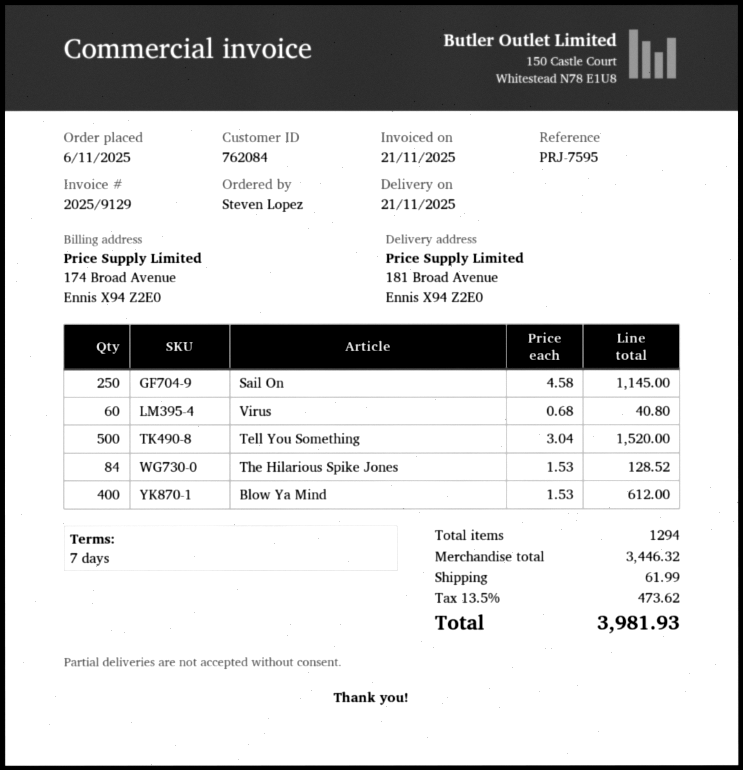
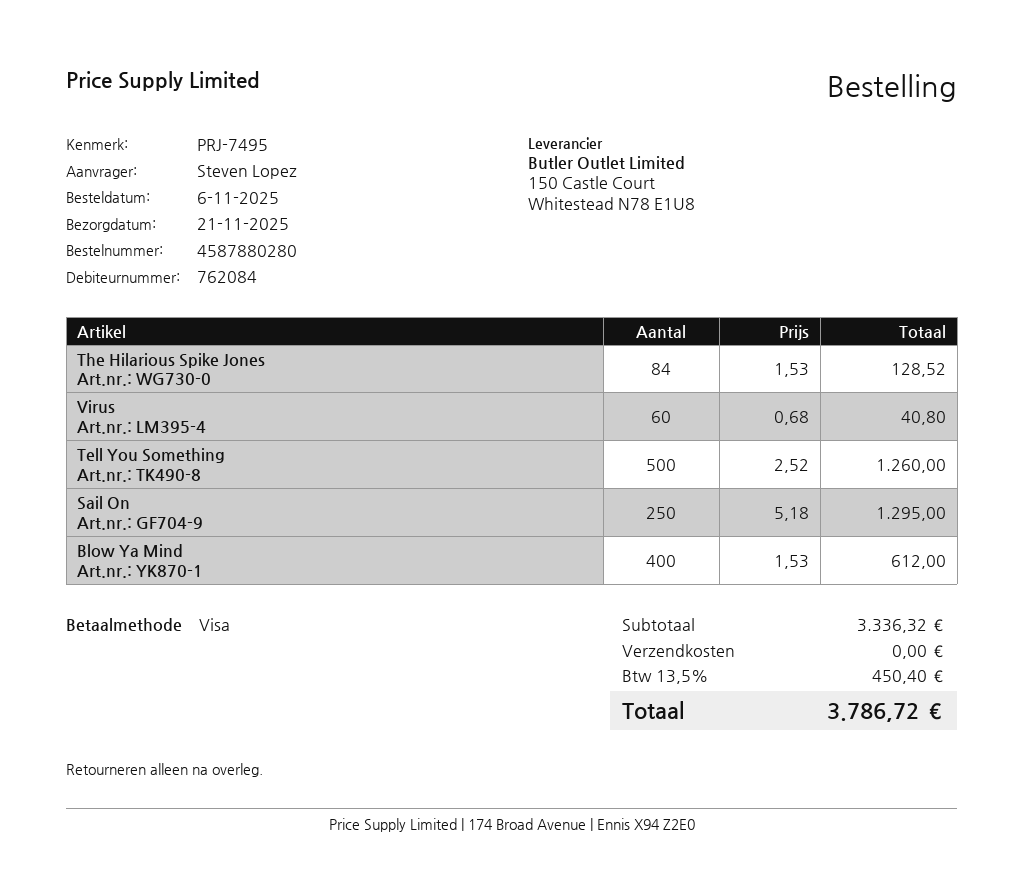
reference: PRJ-7595 -> PRJ-7495
Sail On: 250 x 4.58 = 1145.00 -> 250 x 5.18 = 1295.00
Tell You Something: 500 x 3.04 = 1520.00 -> 500 x 2.52 = 1260.00
subtotal: 3446.32 -> 3336.32
shipping: 61.99 -> 0.00
tax: 13.5% = 473.62 -> 13.5% = 450.40
total: 3981.93 -> 3786.72

